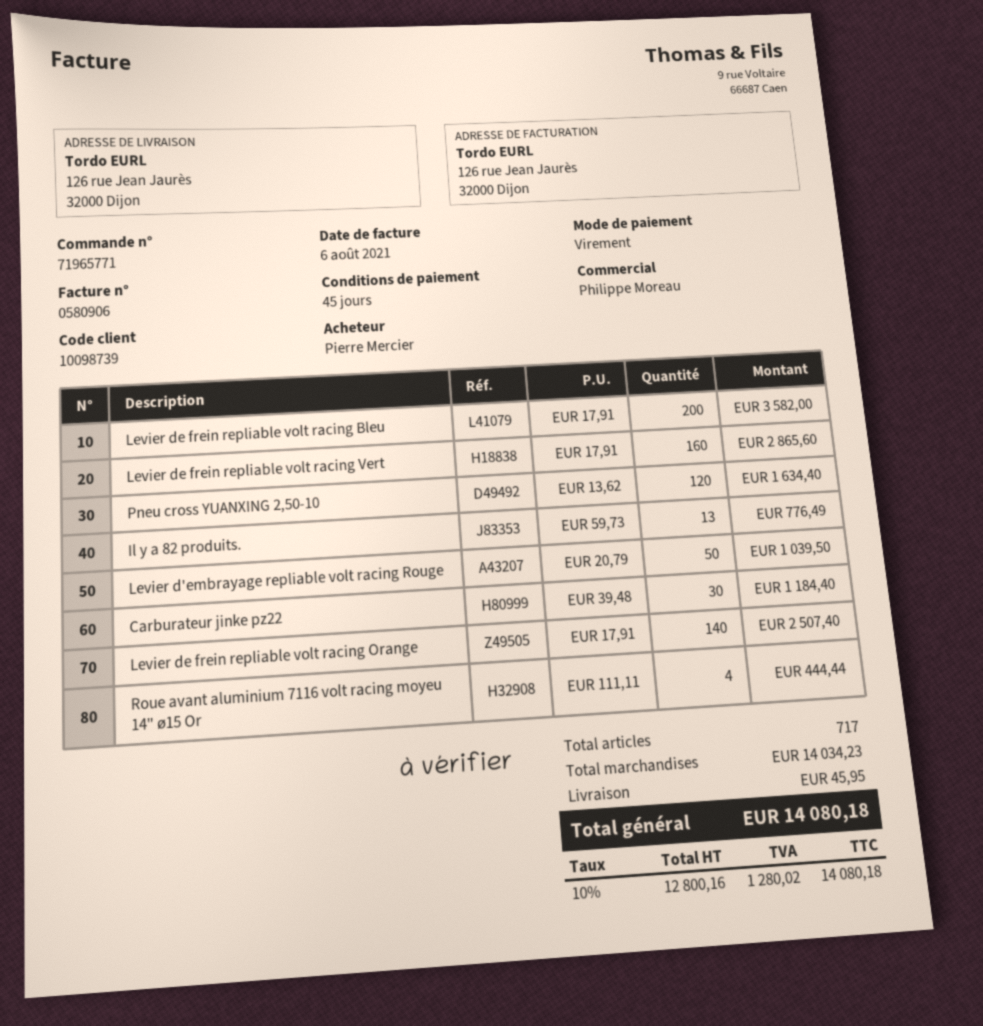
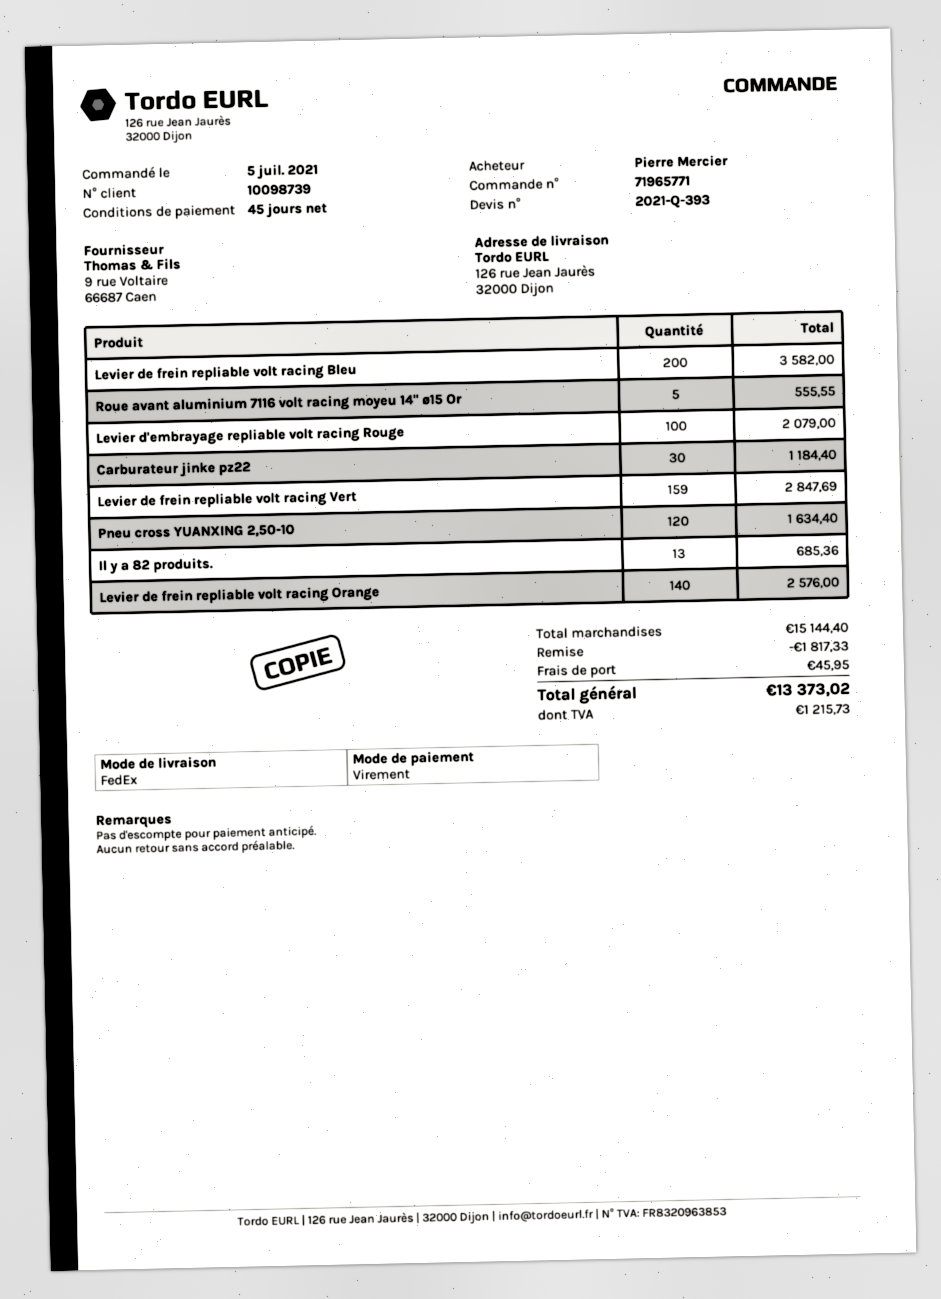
Levier de frein repliable volt racing Vert: 160 for 2865.60 -> 159 for 2847.69
Il y a 82 produits.: 13 for 776.49 -> 13 for 685.36
Levier d'embrayage repliable volt racing Rouge: 50 for 1039.50 -> 100 for 2079.00
Levier de frein repliable volt racing Orange: 140 for 2507.40 -> 140 for 2576.00
Roue avant aluminium 7116 volt racing moyeu 14" ø15 Or: 4 for 444.44 -> 5 for 555.55
subtotal: 14034.23 -> 15144.40
discount: none -> 1817.33
tax: 1280.02 -> 1215.73
total: 14080.18 -> 13373.02

